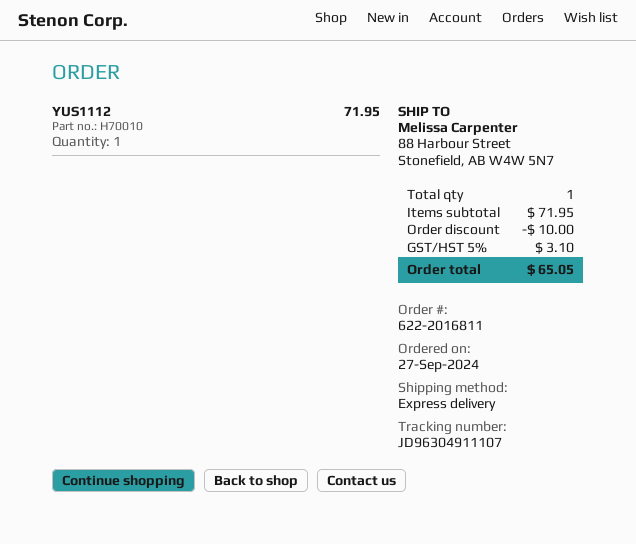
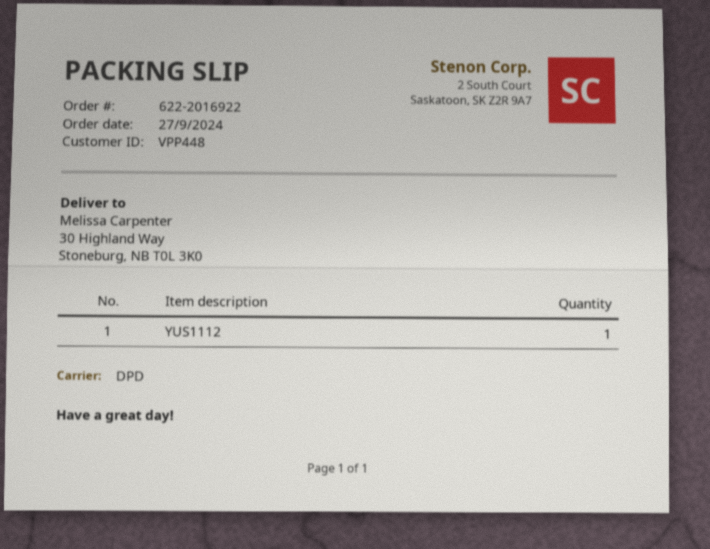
order number: 622-2016811 -> 622-2016922
shipping method: express -> DPD
ship to: 88 Harbour Street, Stonefield, AB W4W 5N7 -> 30 Highland Way, Stoneburg, NB T0L 3K0

